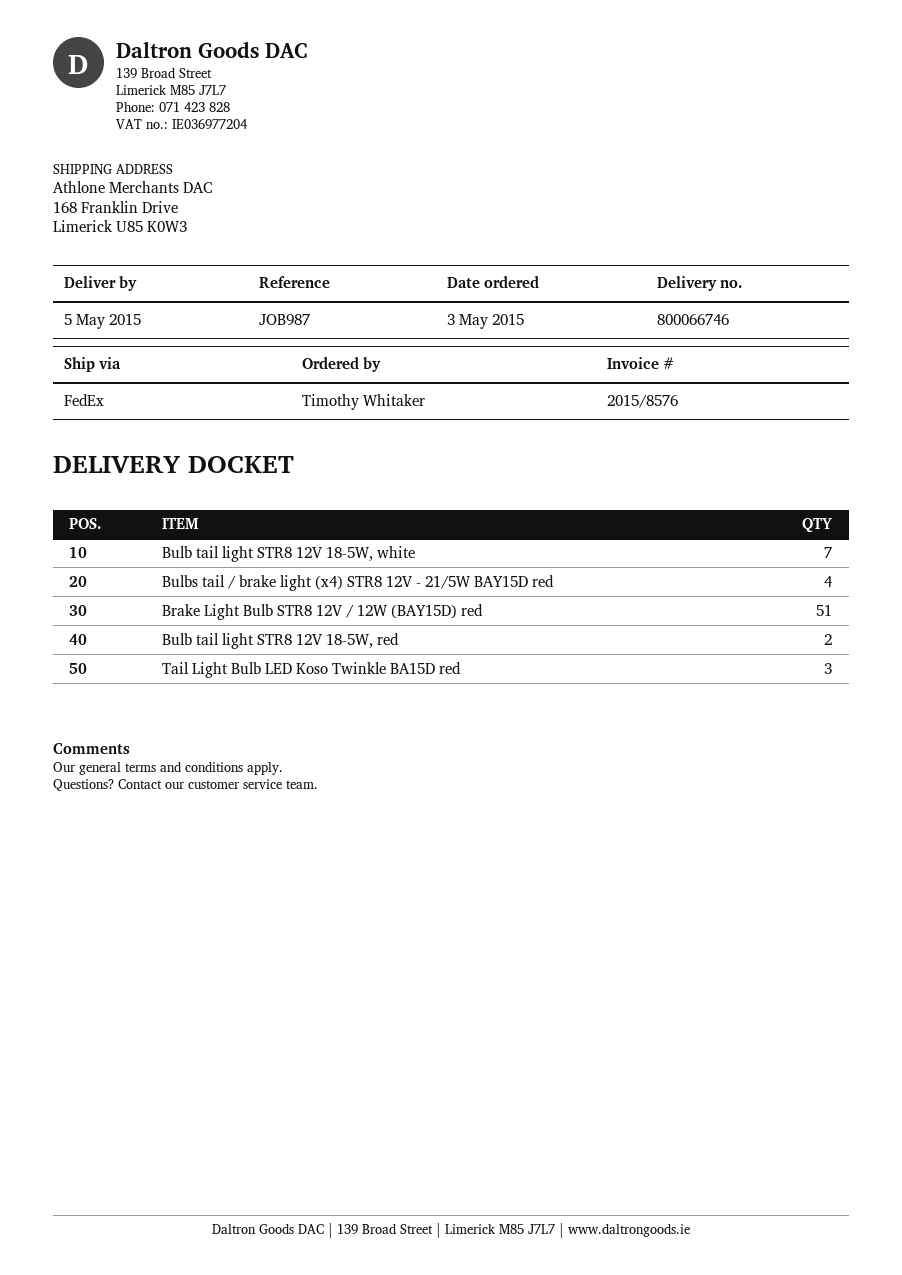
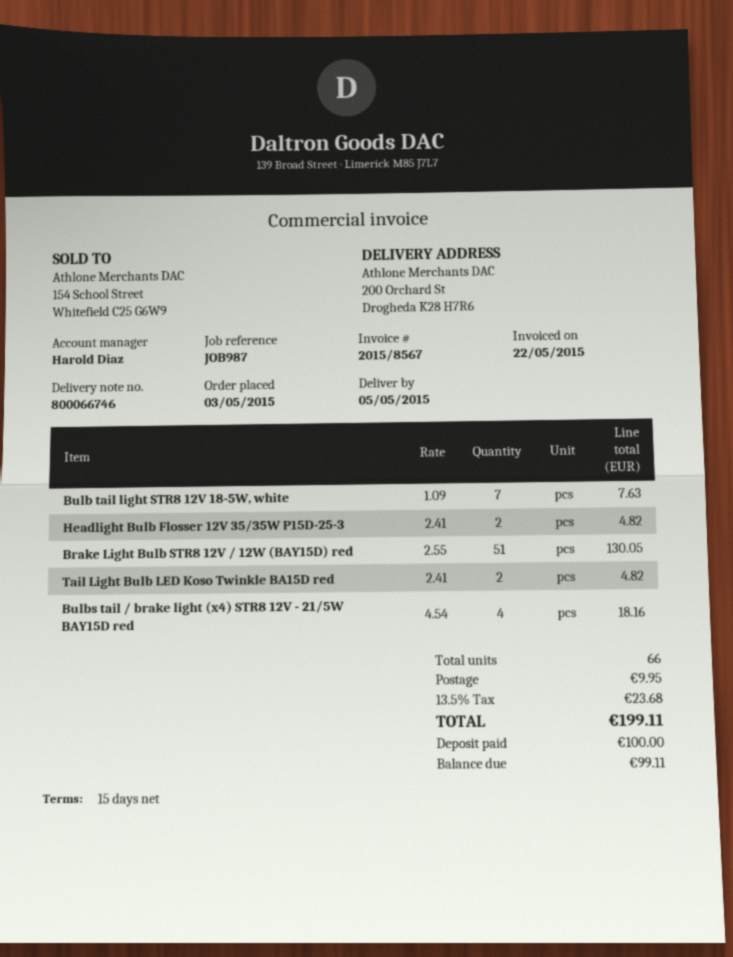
invoice number: 2015/8576 -> 2015/8567
ship to: 168 Franklin Drive, Limerick U85 K0W3 -> 200 Orchard St, Drogheda K28 H7R6
Bulb tail light STR8 12V 18-5W, red: 2 -> none
Tail Light Bulb LED Koso Twinkle BA15D red: 3 -> 2
Headlight Bulb Flosser 12V 35/35W P15D-25-3: none -> 2

